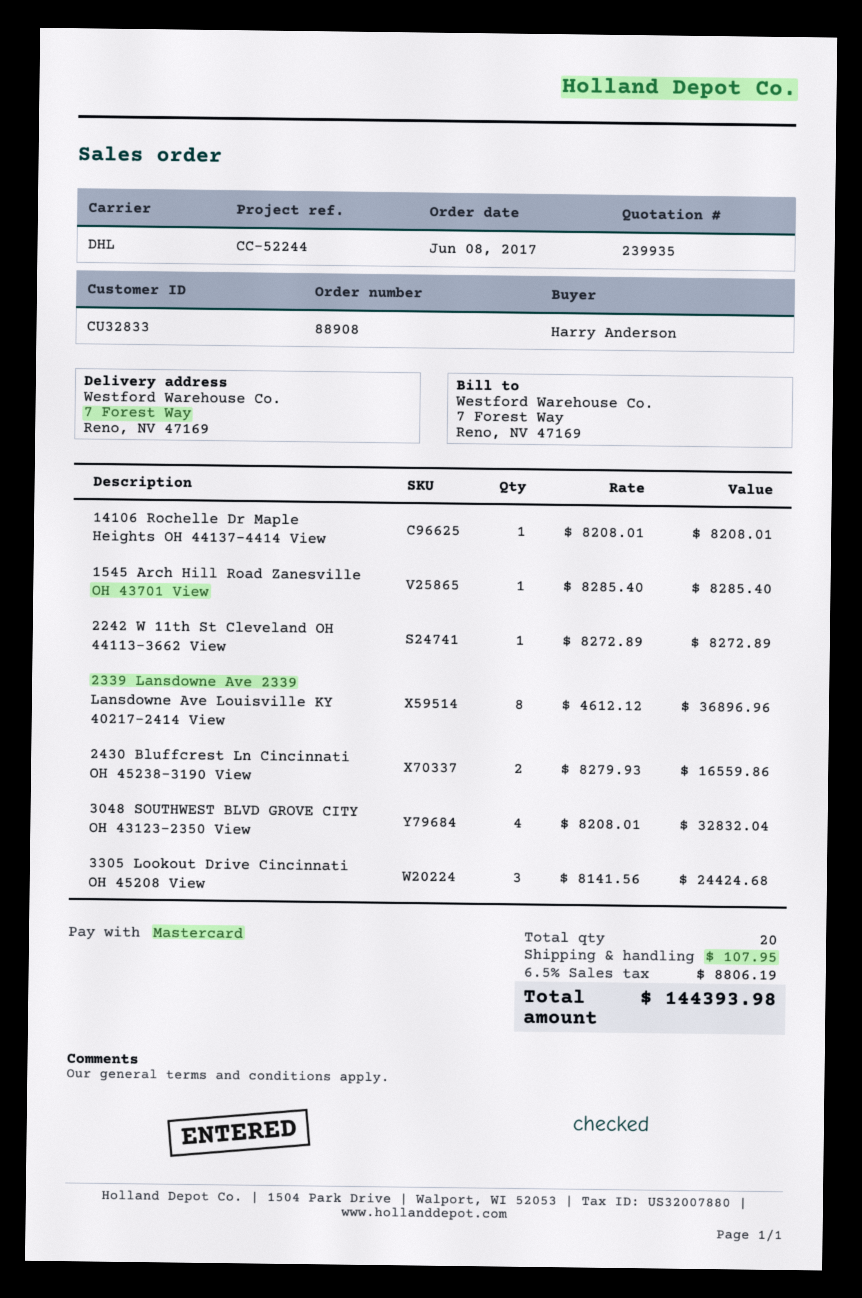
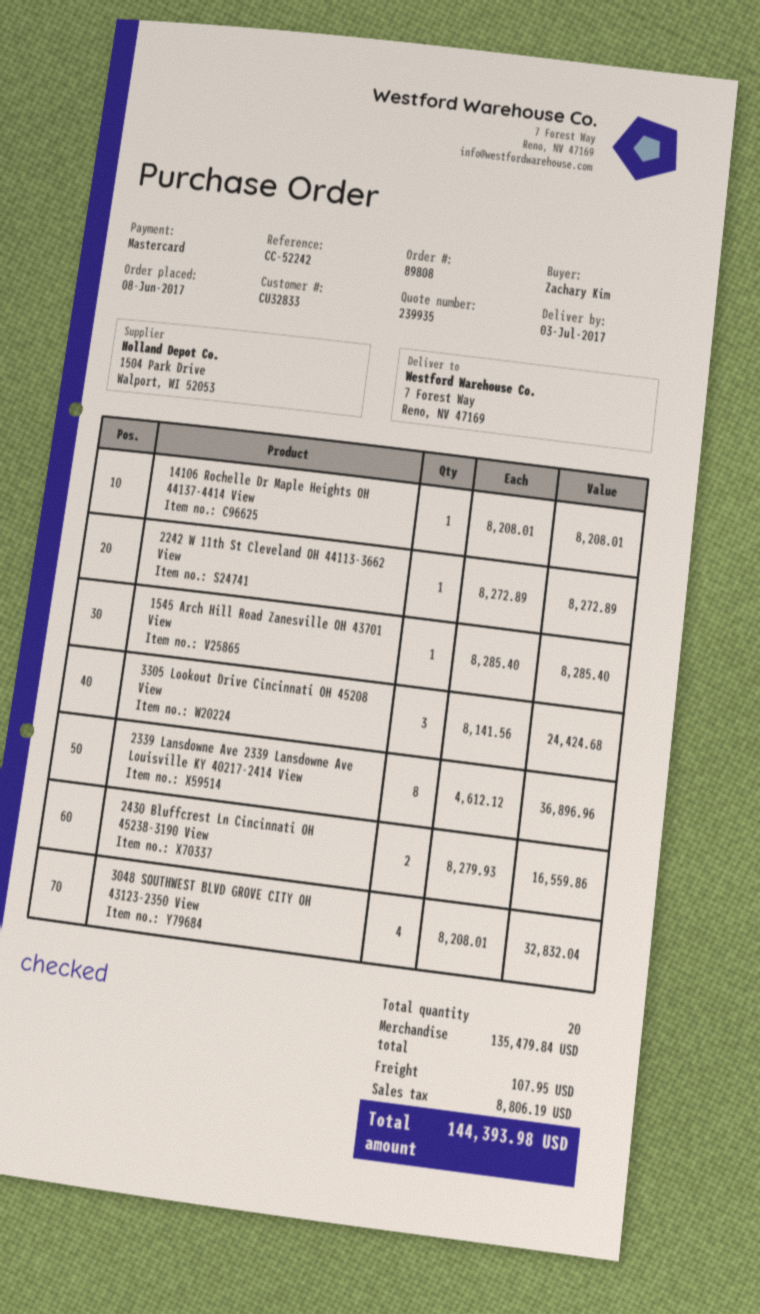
order number: 88908 -> 89808
reference: CC-52244 -> CC-52242
ordered by: Harry Anderson -> Zachary Kim

